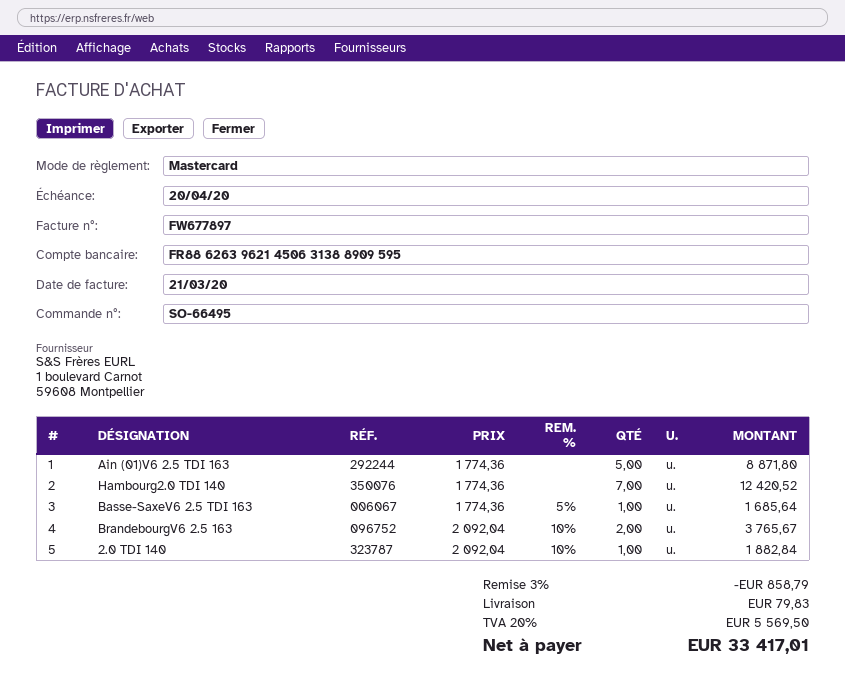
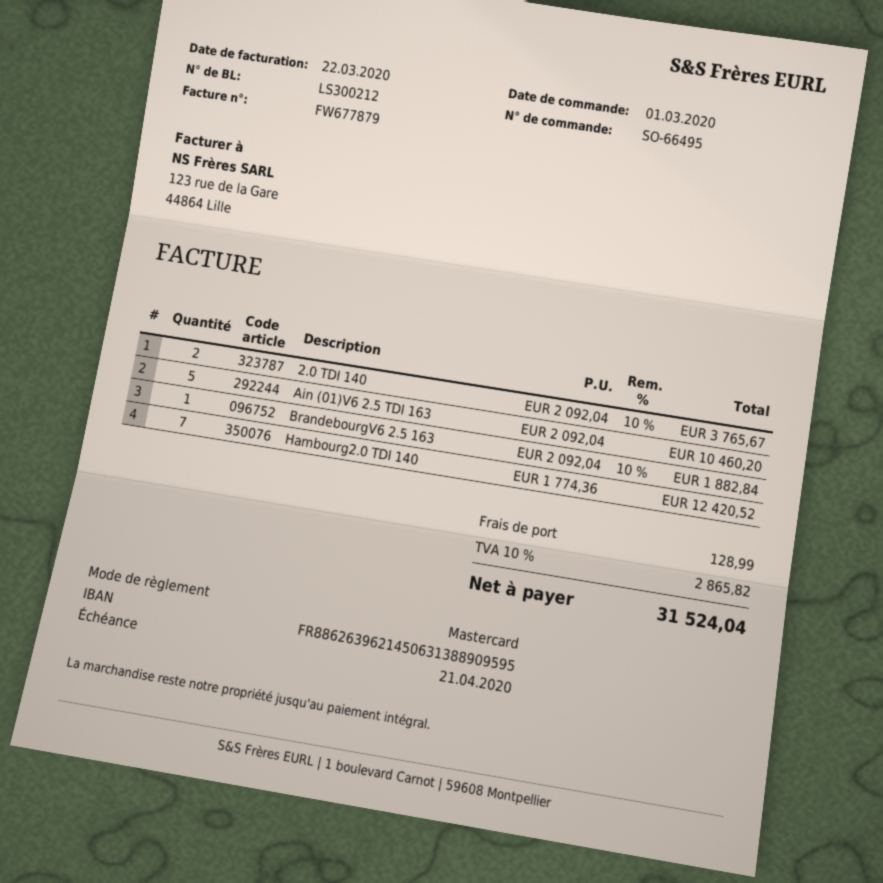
invoice number: FW677897 -> FW677879
invoice date: 2020-03-21 -> 2020-03-22
due date: 2020-04-20 -> 2020-04-21
Ain (01)V6 2.5 TDI 163: 5 x 1774.36 = 8871.80 -> 5 x 2092.04 = 10460.20
Basse-SaxeV6 2.5 TDI 163: 1 x 1774.36 - 5% = 1685.64 -> none
BrandebourgV6 2.5 163: 2 x 2092.04 - 10% = 3765.67 -> 1 x 2092.04 - 10% = 1882.84
2.0 TDI 140: 1 x 2092.04 - 10% = 1882.84 -> 2 x 2092.04 - 10% = 3765.67
discount: 3% = 858.79 -> none
shipping: 79.83 -> 128.99
tax: 20% = 5569.50 -> 10% = 2865.82
total: 33417.01 -> 31524.04

